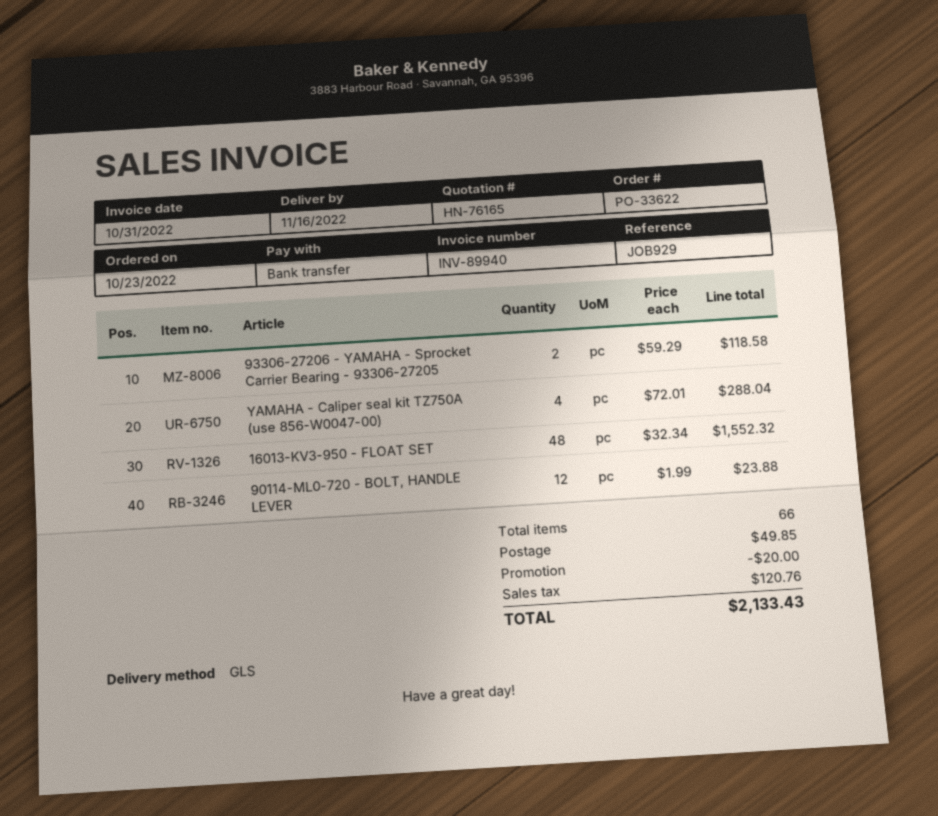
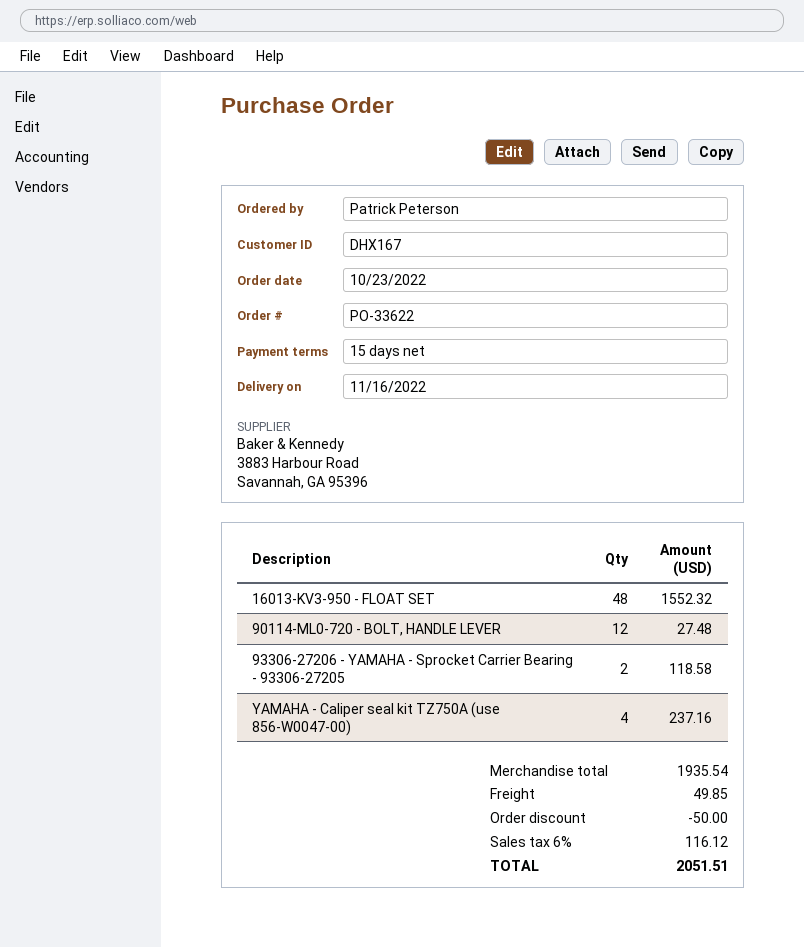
YAMAHA - Caliper seal kit TZ750A (use 856-W0047-00): 4 for 288.04 -> 4 for 237.16
90114-ML0-720 - BOLT, HANDLE LEVER: 12 for 23.88 -> 12 for 27.48
discount: 20.00 -> 50.00
tax: 120.76 -> 116.12
total: 2133.43 -> 2051.51

